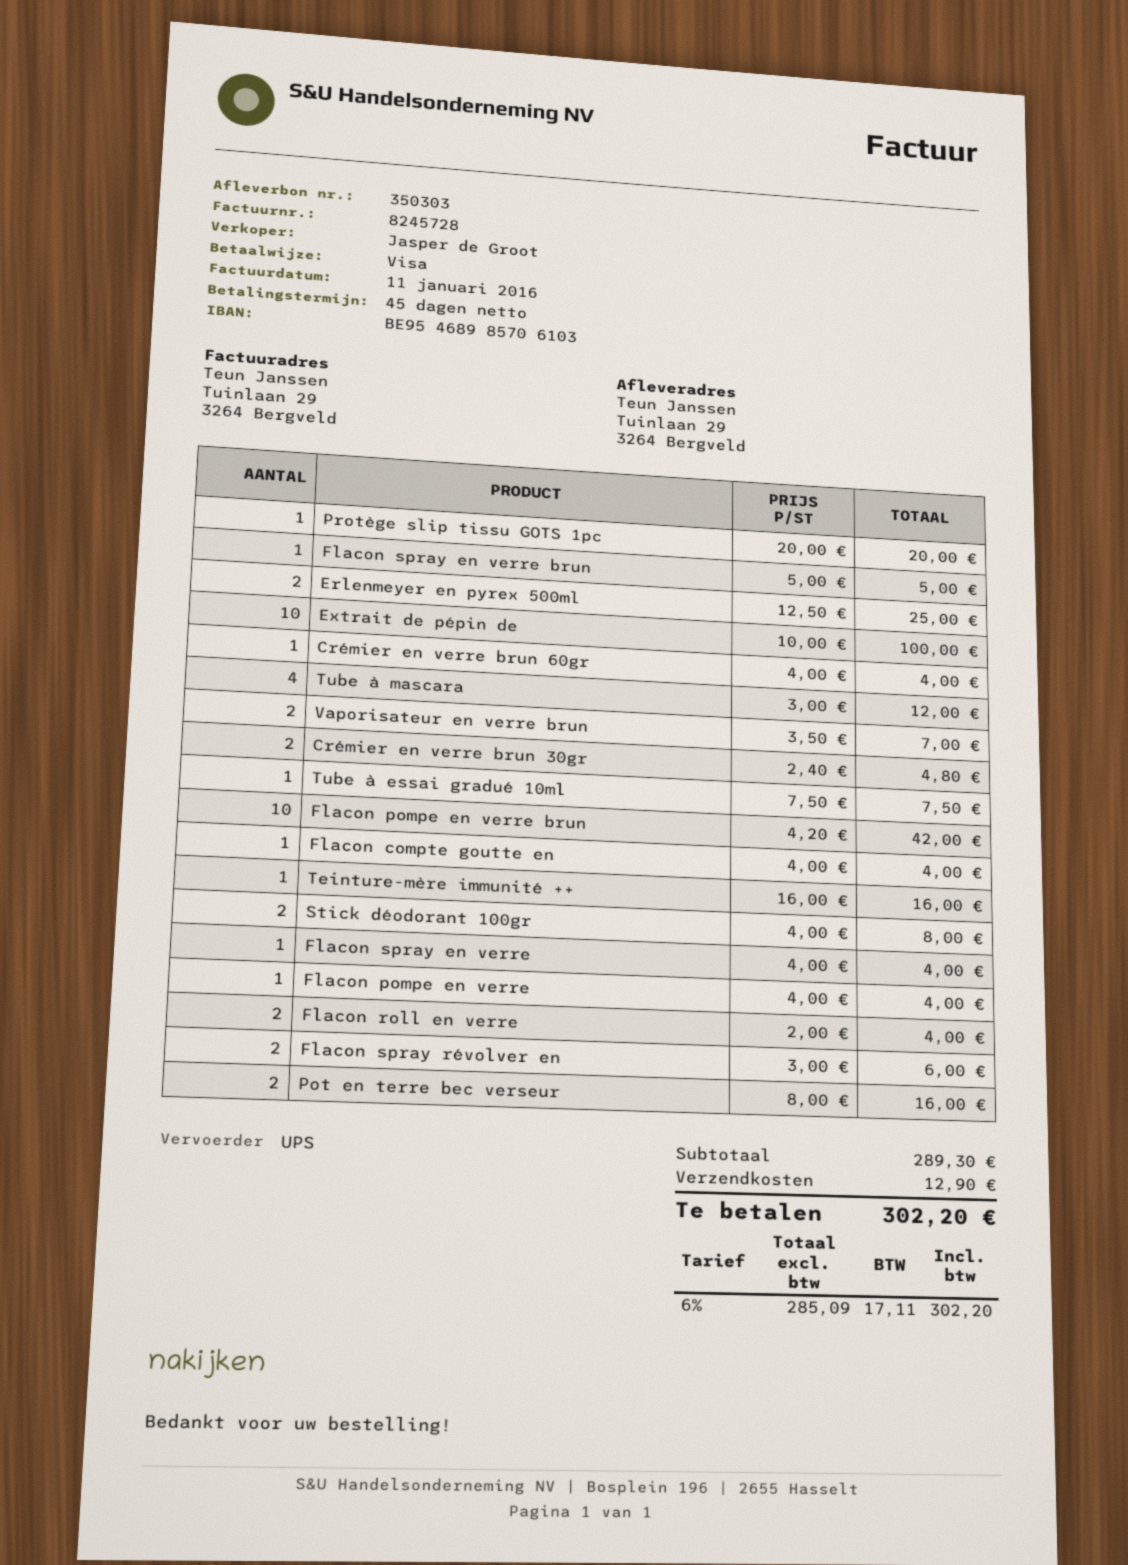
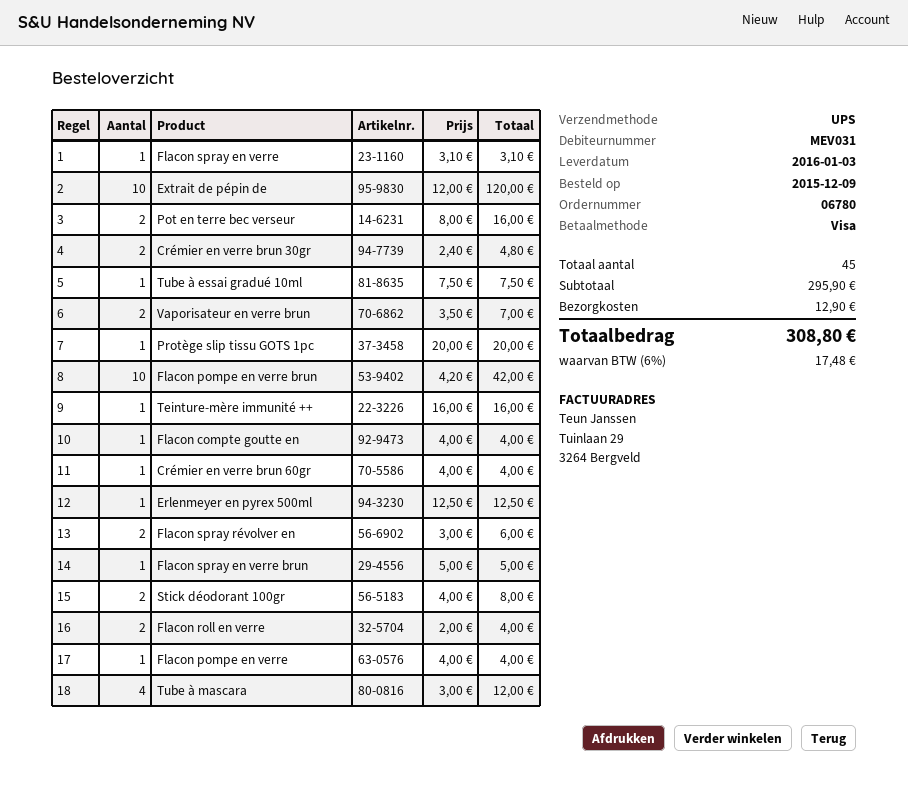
Erlenmeyer en pyrex 500ml: 2 x 12.50 = 25.00 -> 1 x 12.50 = 12.50
Extrait de pépin de: 10 x 10.00 = 100.00 -> 10 x 12.00 = 120.00
Flacon spray en verre: 1 x 4.00 = 4.00 -> 1 x 3.10 = 3.10
subtotal: 289.30 -> 295.90
tax: 6% = 17.11 -> 6% = 17.48
total: 302.20 -> 308.80

